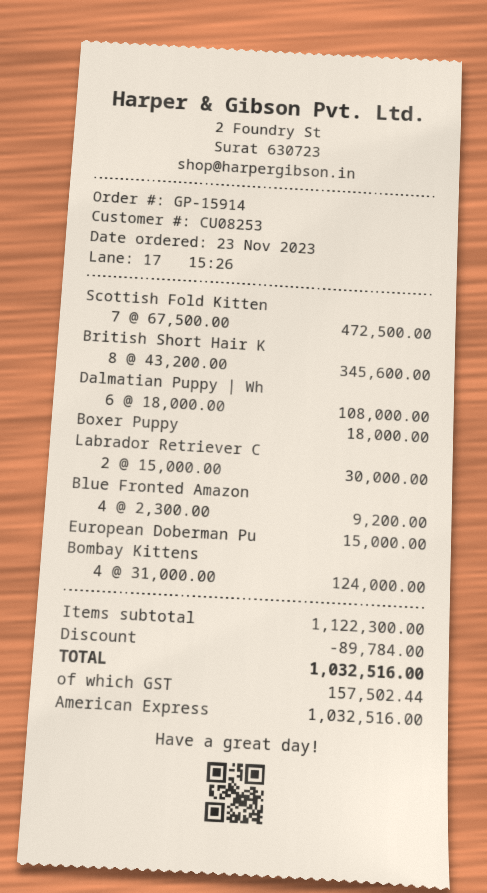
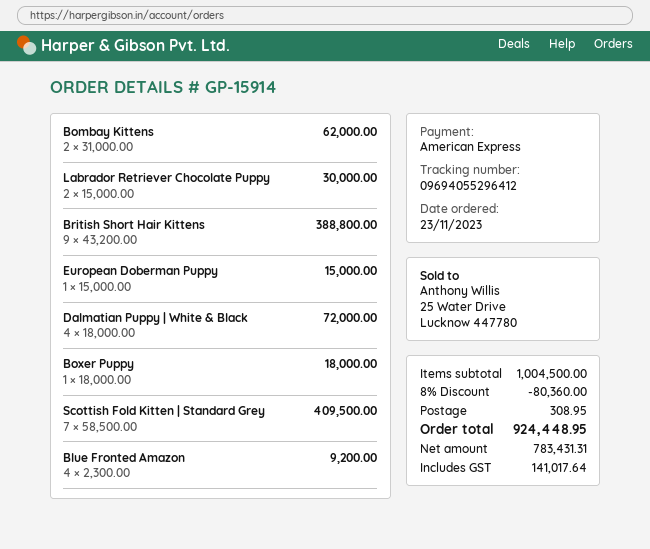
Scottish Fold Kitten: 7 x 67500.00 = 472500.00 -> 7 x 58500.00 = 409500.00
British Short Hair K: 8 x 43200.00 = 345600.00 -> 9 x 43200.00 = 388800.00
Dalmatian Puppy | Wh: 6 x 18000.00 = 108000.00 -> 4 x 18000.00 = 72000.00
Bombay Kittens: 4 x 31000.00 = 124000.00 -> 2 x 31000.00 = 62000.00
subtotal: 1122300.00 -> 1004500.00
discount: 89784.00 -> 80360.00
shipping: none -> 308.95
tax: 157502.44 -> 141017.64
total: 1032516.00 -> 924448.95

